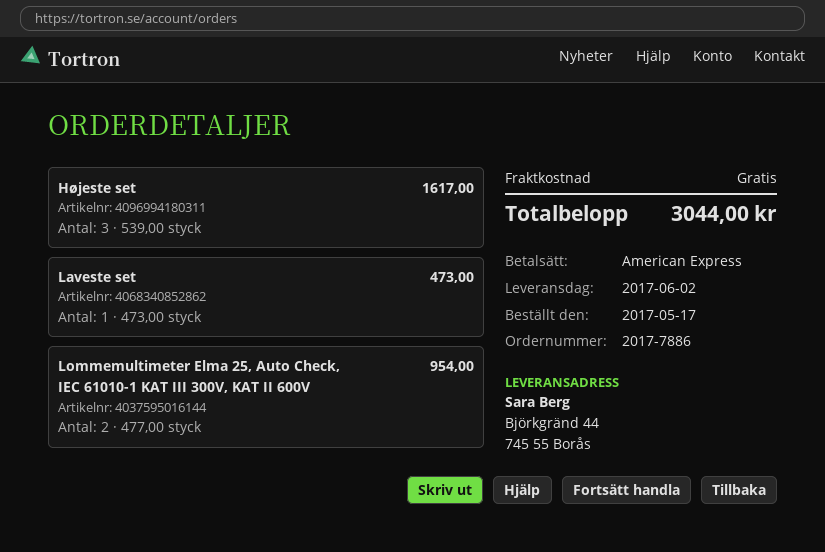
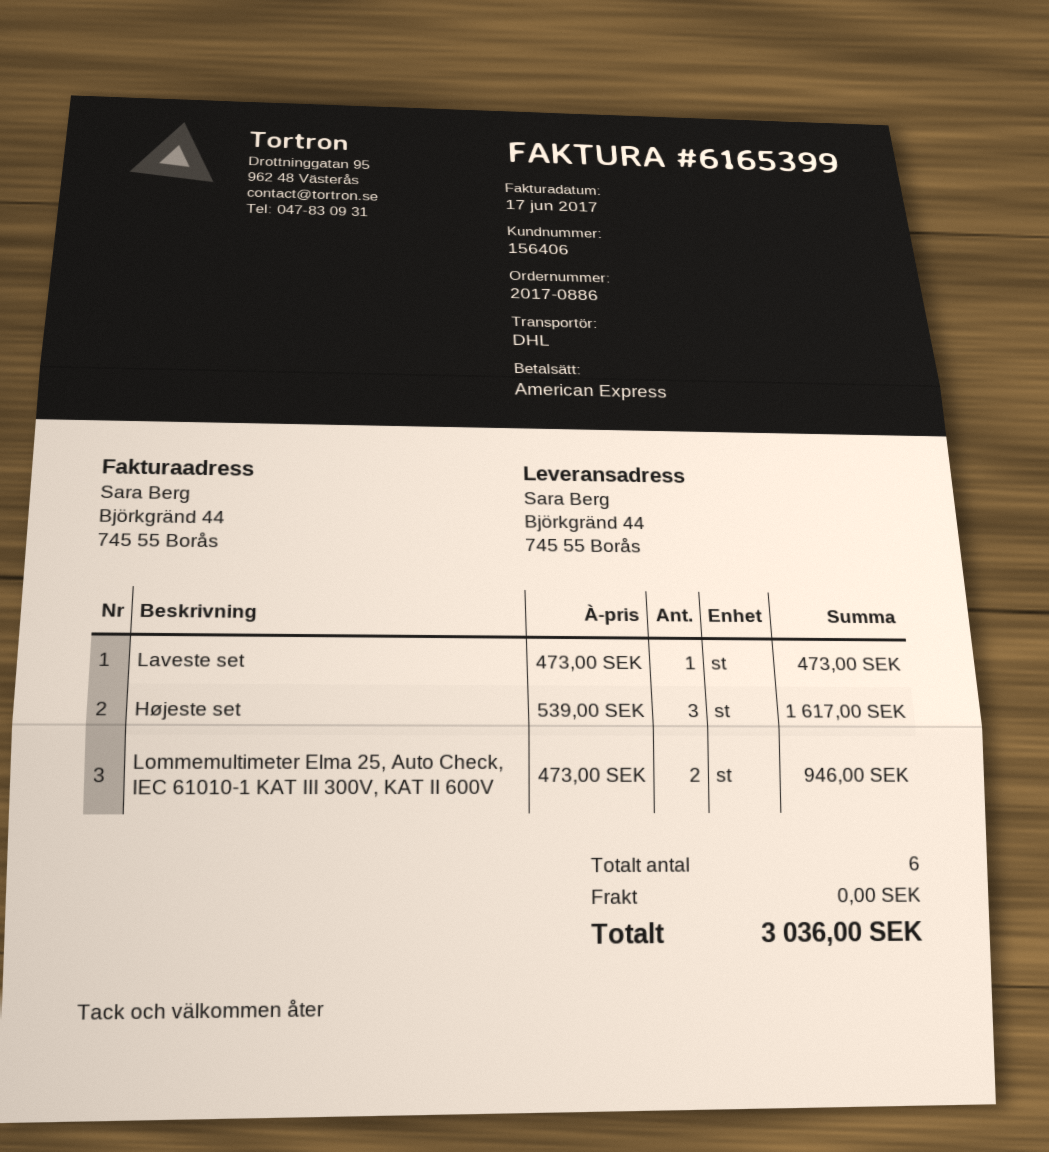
order number: 2017-7886 -> 2017-0886
Lommemultimeter Elma 25, Auto Check, IEC 61010-1 KAT III 300V, KAT II 600V: 2 x 477.00 = 954.00 -> 2 x 473.00 = 946.00
total: 3044.00 -> 3036.00

